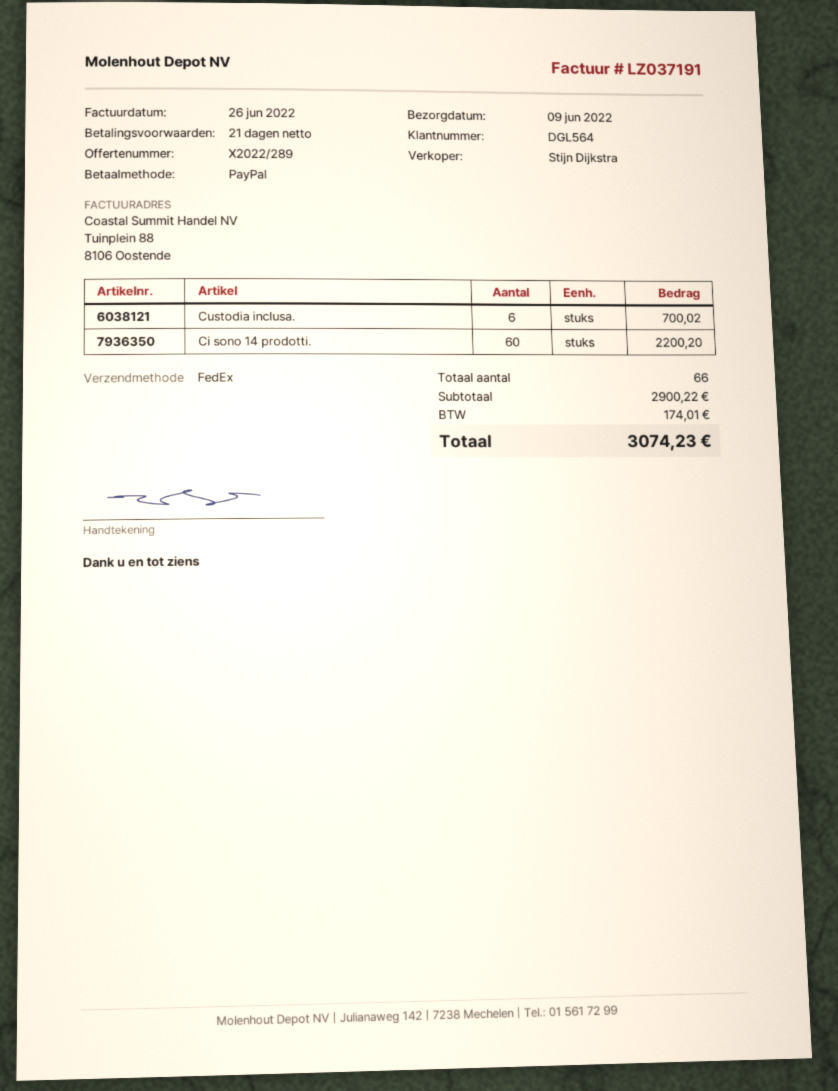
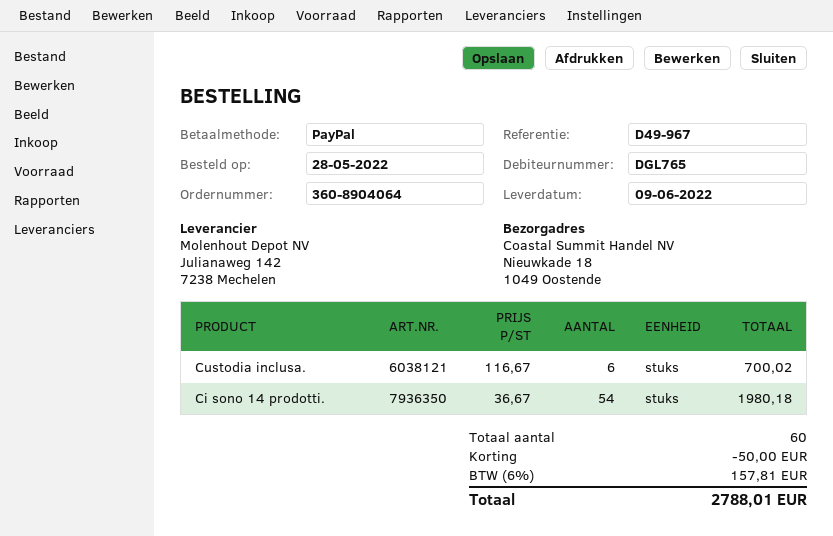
customer number: DGL564 -> DGL765
Ci sono 14 prodotti.: 60 for 2200.20 -> 54 for 1980.18
total quantity: 66 -> 60
discount: none -> 50.00
tax: 174.01 -> 157.81
total: 3074.23 -> 2788.01

